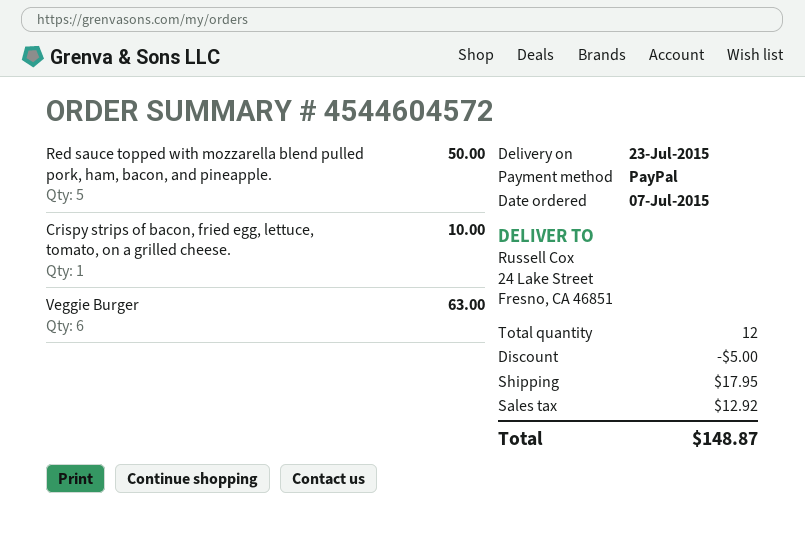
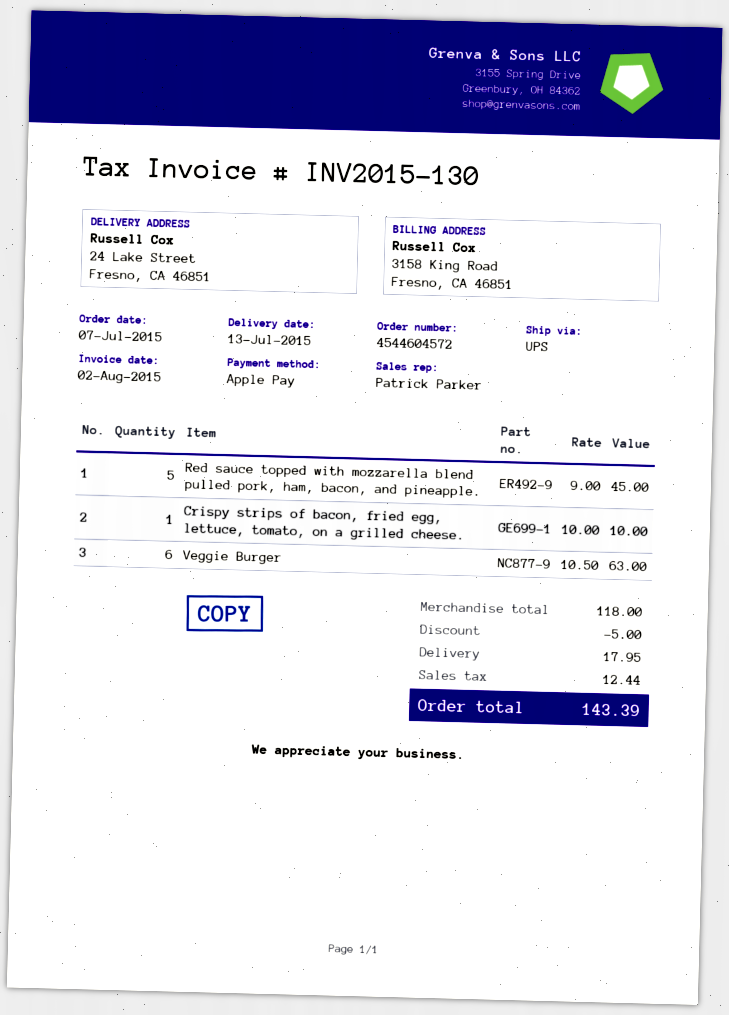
delivery date: 2015-07-23 -> 2015-07-13
payment method: PayPal -> Apple Pay
Red sauce topped with mozzarella blend pulled pork, ham, bacon, and pineapple.: 5 for 50.00 -> 5 for 45.00
tax: 12.92 -> 12.44
total: 148.87 -> 143.39

